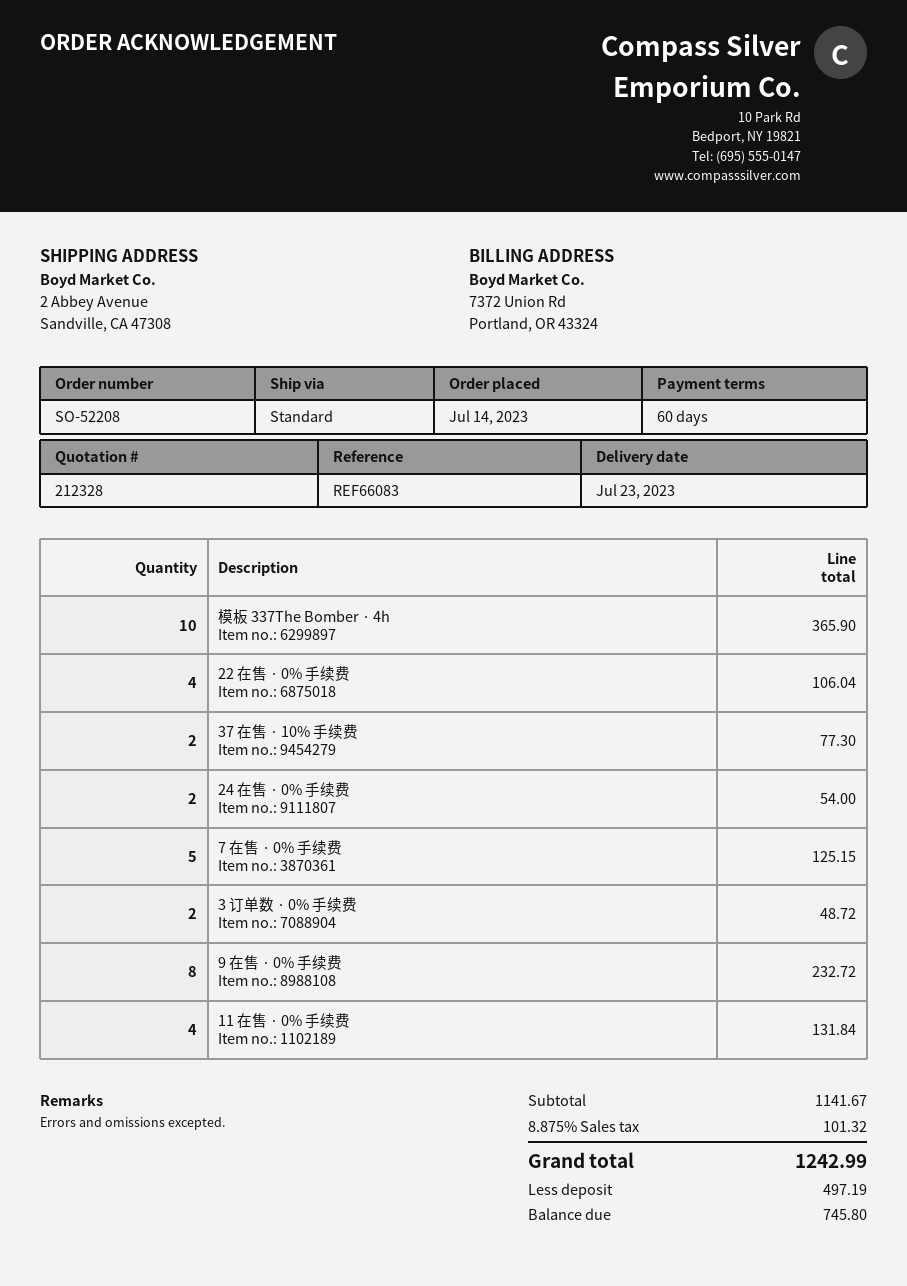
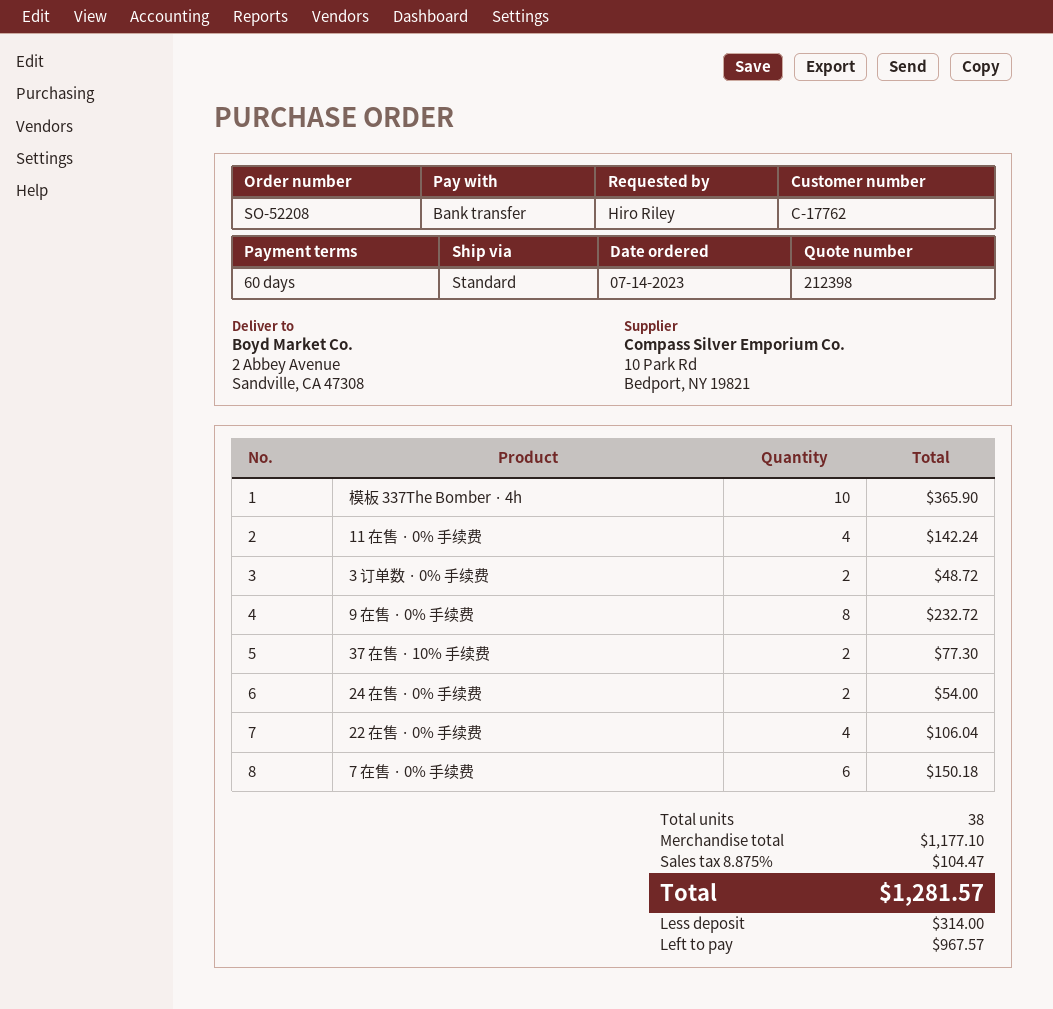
quote number: 212328 -> 212398
7 在售 · 0% 手续费: 5 for 125.15 -> 6 for 150.18
11 在售 · 0% 手续费: 4 for 131.84 -> 4 for 142.24
subtotal: 1141.67 -> 1177.10
tax: 8.875% = 101.32 -> 8.875% = 104.47
total: 1242.99 -> 1281.57
deposit: 497.19 -> 314.00
balance: 745.80 -> 967.57

